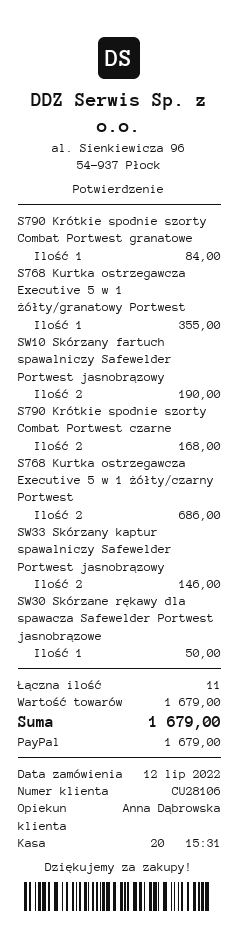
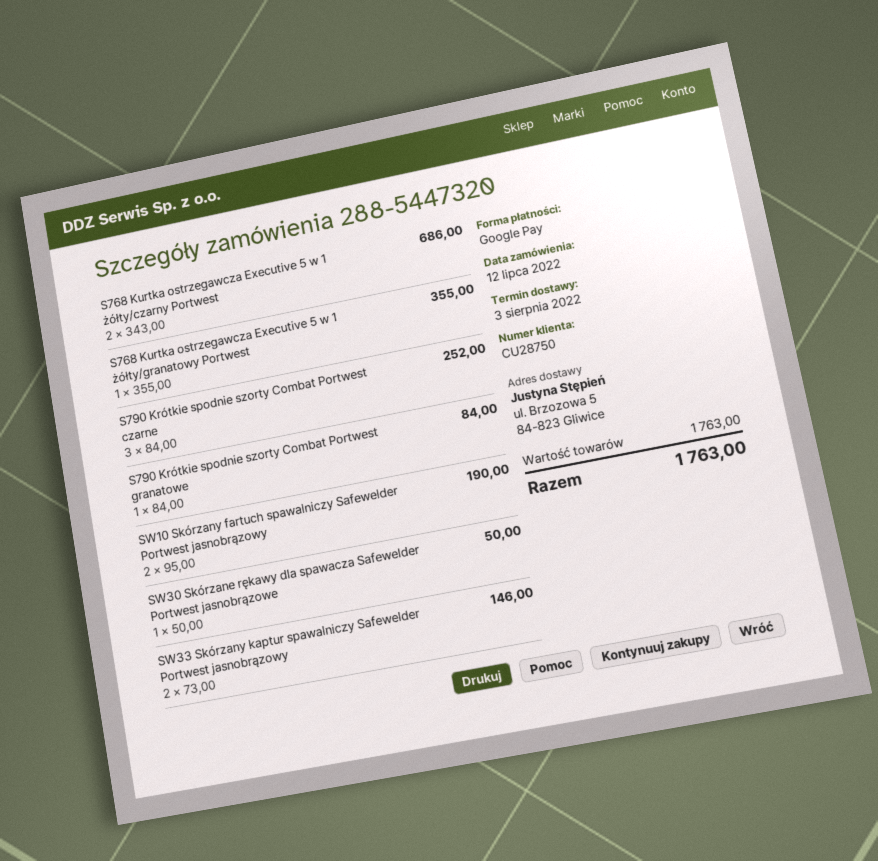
customer number: CU28106 -> CU28750
payment method: PayPal -> Google Pay
S790 Krótkie spodnie szorty Combat Portwest czarne: 2 for 168.00 -> 3 for 252.00
subtotal: 1679.00 -> 1763.00
total: 1679.00 -> 1763.00

